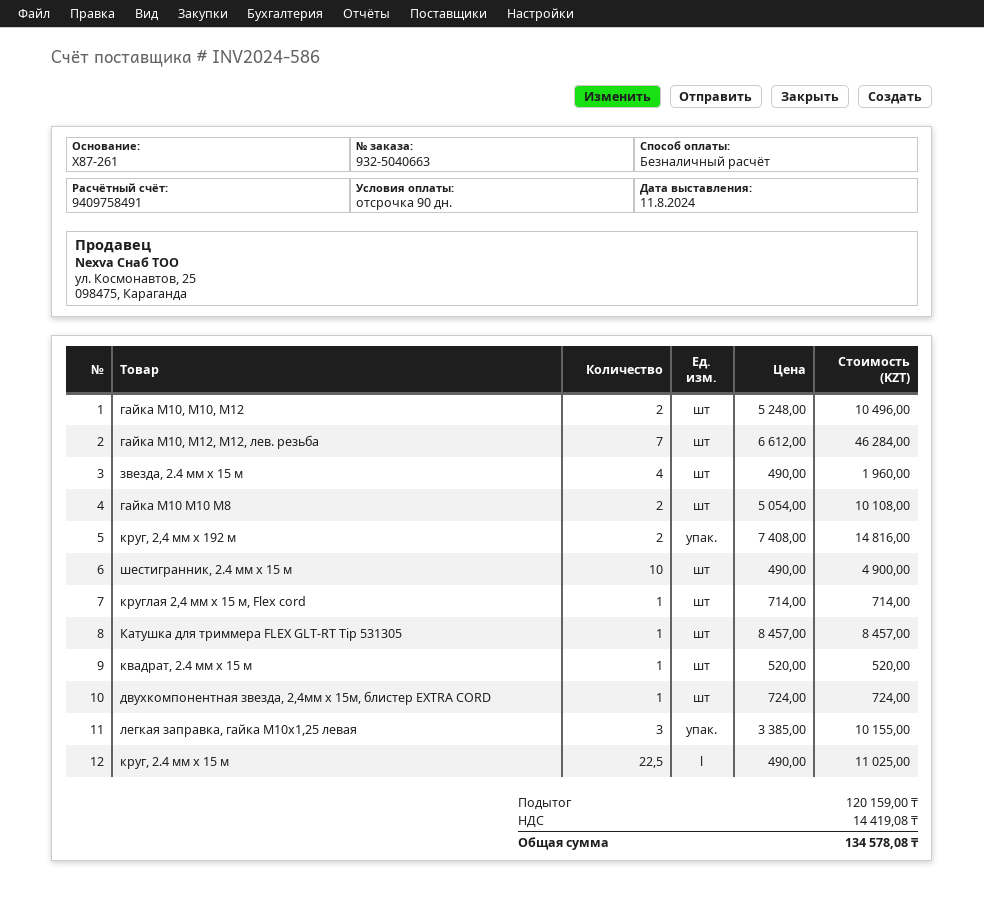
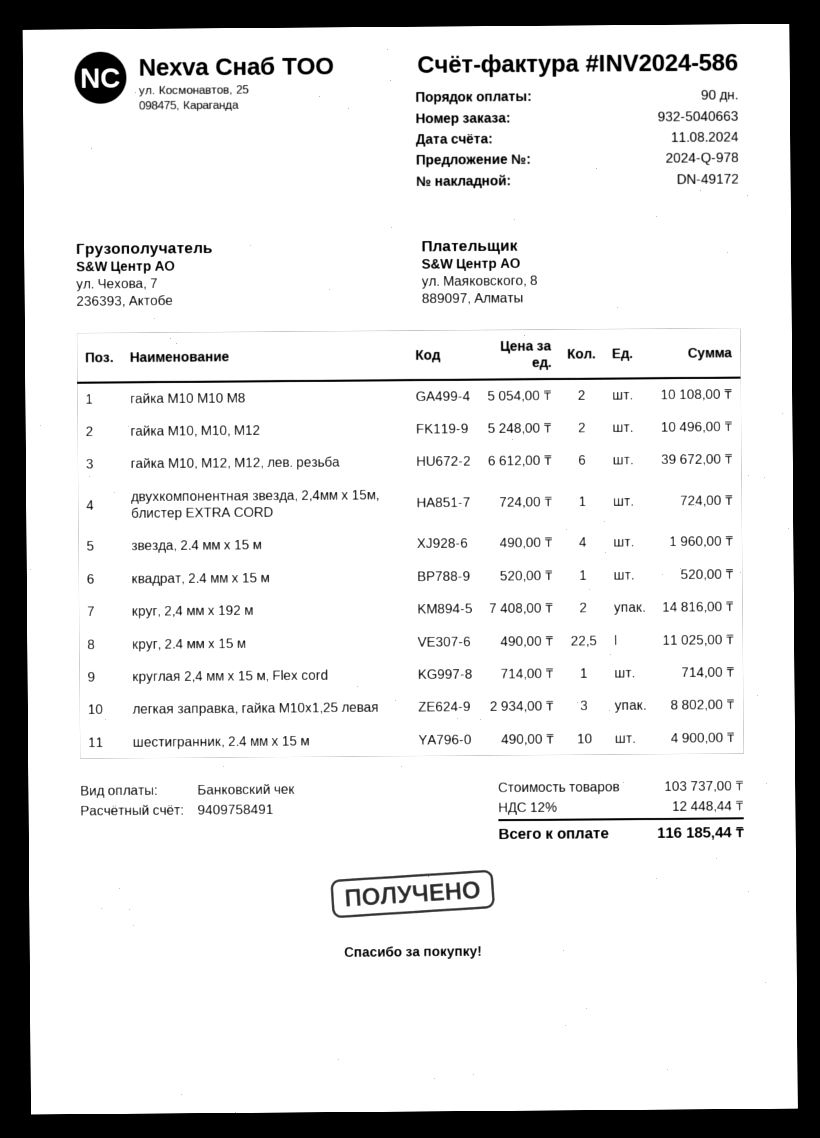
payment method: bank transfer -> cheque
гайка М10, М12, М12, лев. резьба: 7 x 6612.00 = 46284.00 -> 6 x 6612.00 = 39672.00
Катушка для триммера FLEX GLT-RT Tip 531305: 1 x 8457.00 = 8457.00 -> none
легкая заправка, гайка М10х1,25 левая: 3 x 3385.00 = 10155.00 -> 3 x 2934.00 = 8802.00
subtotal: 120159.00 -> 103737.00
tax: 14419.08 -> 12448.44
total: 134578.08 -> 116185.44

